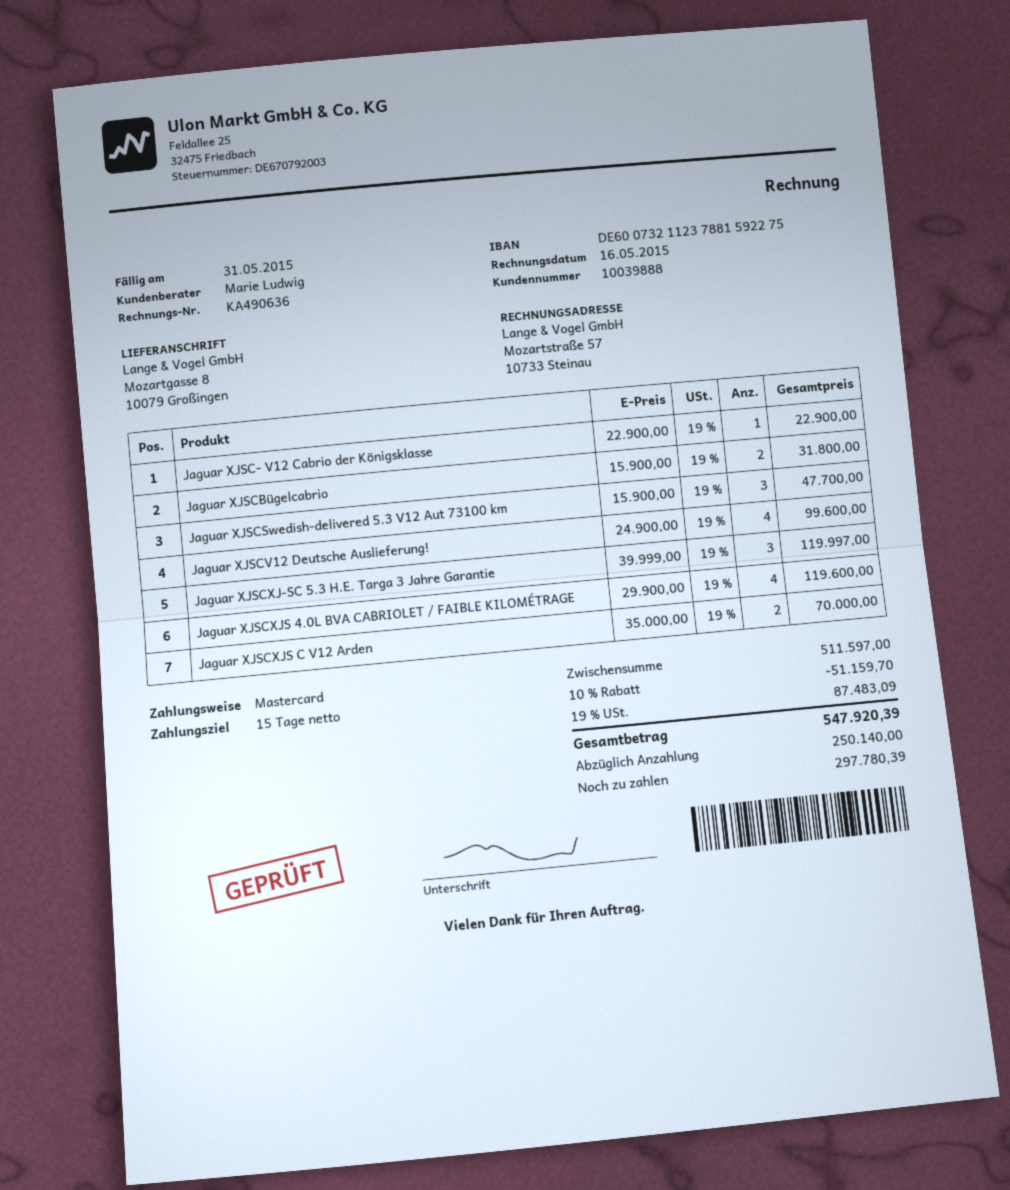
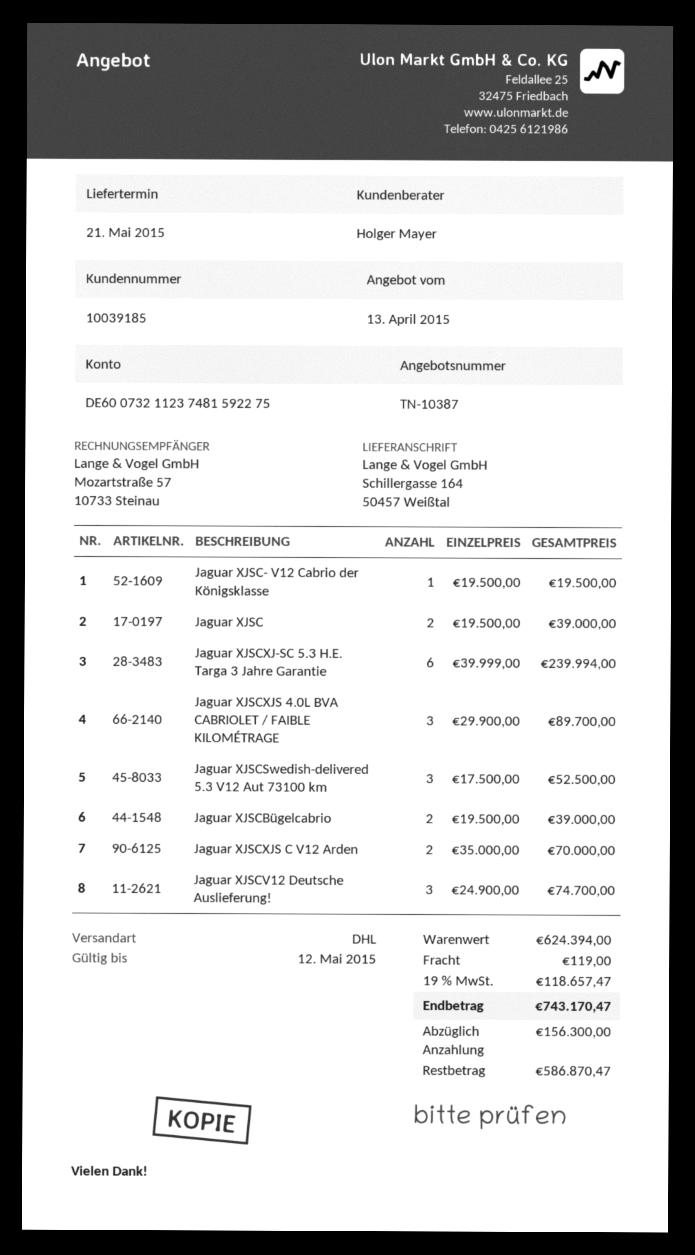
customer number: 10039888 -> 10039185
sales rep: Marie Ludwig -> Holger Mayer
bank account: DE60073211237881592275 -> DE60073211237481592275
ship to: Mozartgasse 8, 10079 Großingen -> Schillergasse 164, 50457 Weißtal
Jaguar XJSC- V12 Cabrio der Königsklasse: 1 x 22900.00 = 22900.00 -> 1 x 19500.00 = 19500.00
Jaguar XJSCBügelcabrio: 2 x 15900.00 = 31800.00 -> 2 x 19500.00 = 39000.00
Jaguar XJSCSwedish-delivered 5.3 V12 Aut 73100 km: 3 x 15900.00 = 47700.00 -> 3 x 17500.00 = 52500.00
Jaguar XJSCV12 Deutsche Auslieferung!: 4 x 24900.00 = 99600.00 -> 3 x 24900.00 = 74700.00
Jaguar XJSCXJ-SC 5.3 H.E. Targa 3 Jahre Garantie: 3 x 39999.00 = 119997.00 -> 6 x 39999.00 = 239994.00
Jaguar XJSCXJS 4.0L BVA CABRIOLET / FAIBLE KILOMÉTRAGE: 4 x 29900.00 = 119600.00 -> 3 x 29900.00 = 89700.00
Jaguar XJSC: none -> 2 x 19500.00 = 39000.00
subtotal: 511597.00 -> 624394.00
discount: 10% = 51159.70 -> none
shipping: none -> 119.00
tax: 19% = 87483.09 -> 19% = 118657.47
total: 547920.39 -> 743170.47
deposit: 250140.00 -> 156300.00
balance: 297780.39 -> 586870.47

